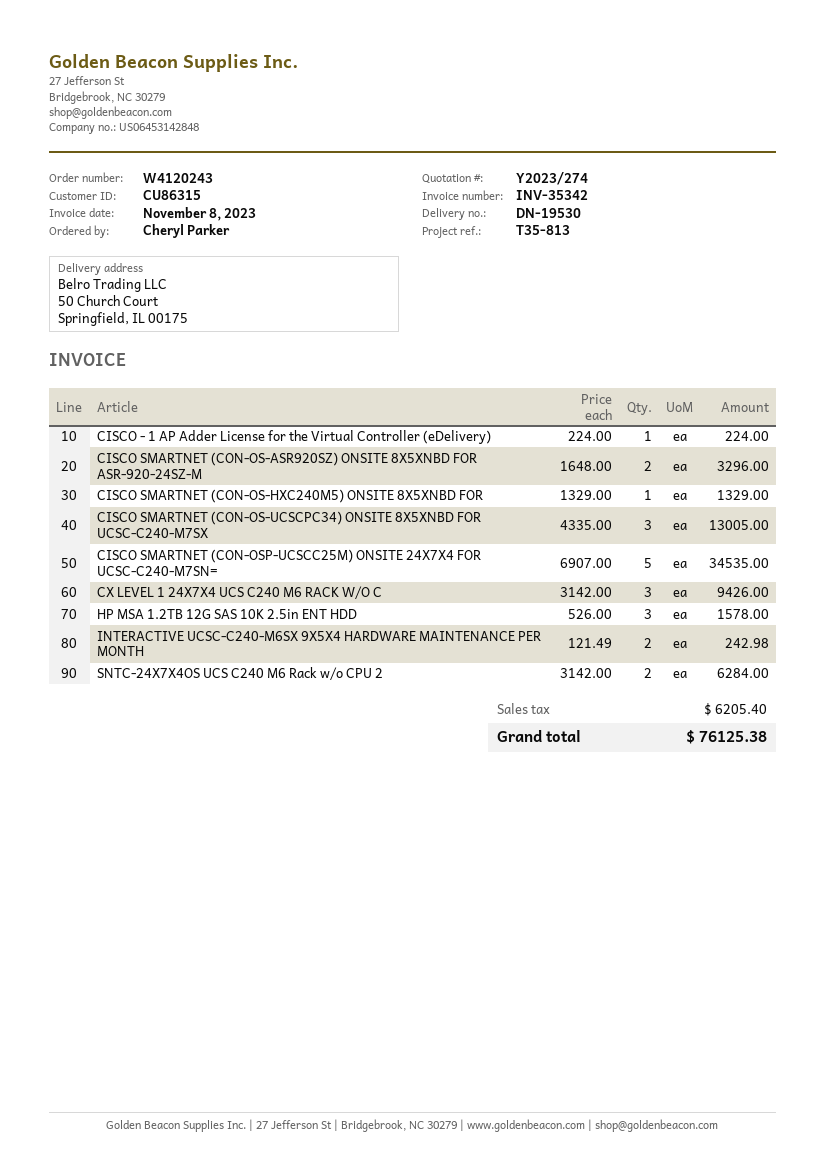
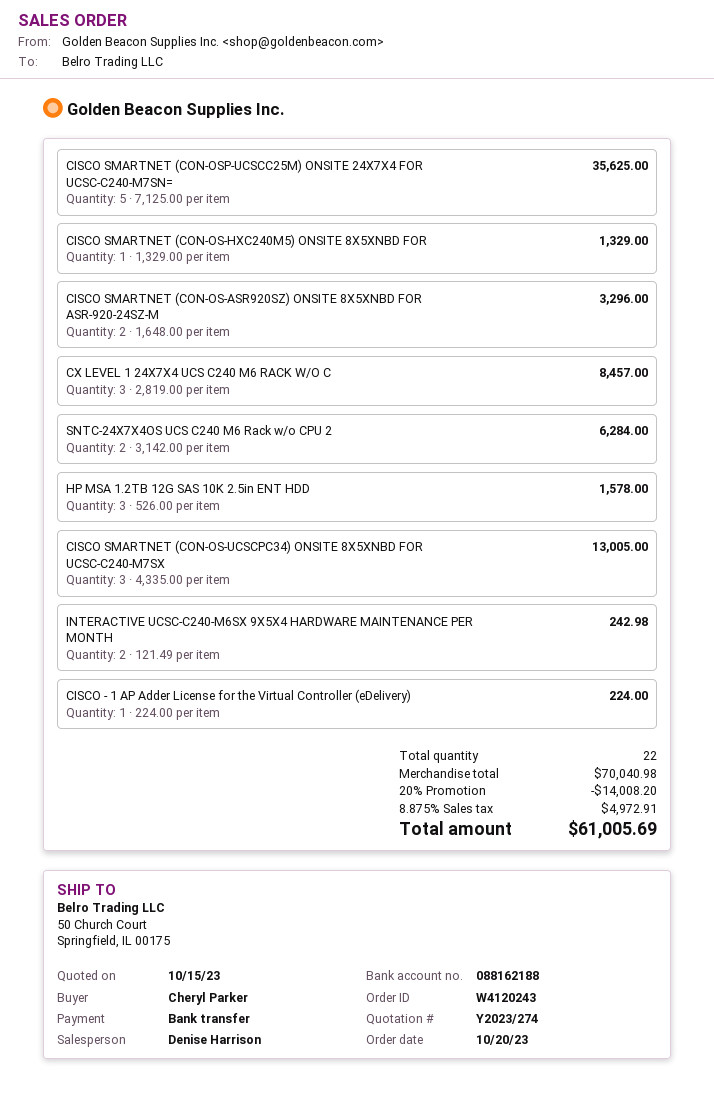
CISCO SMARTNET (CON-OSP-UCSCC25M) ONSITE 24X7X4 FOR UCSC-C240-M7SN=: 5 x 6907.00 = 34535.00 -> 5 x 7125.00 = 35625.00
CX LEVEL 1 24X7X4 UCS C240 M6 RACK W/O C: 3 x 3142.00 = 9426.00 -> 3 x 2819.00 = 8457.00
discount: none -> 20% = 14008.20
tax: 6205.40 -> 4972.91
total: 76125.38 -> 61005.69

